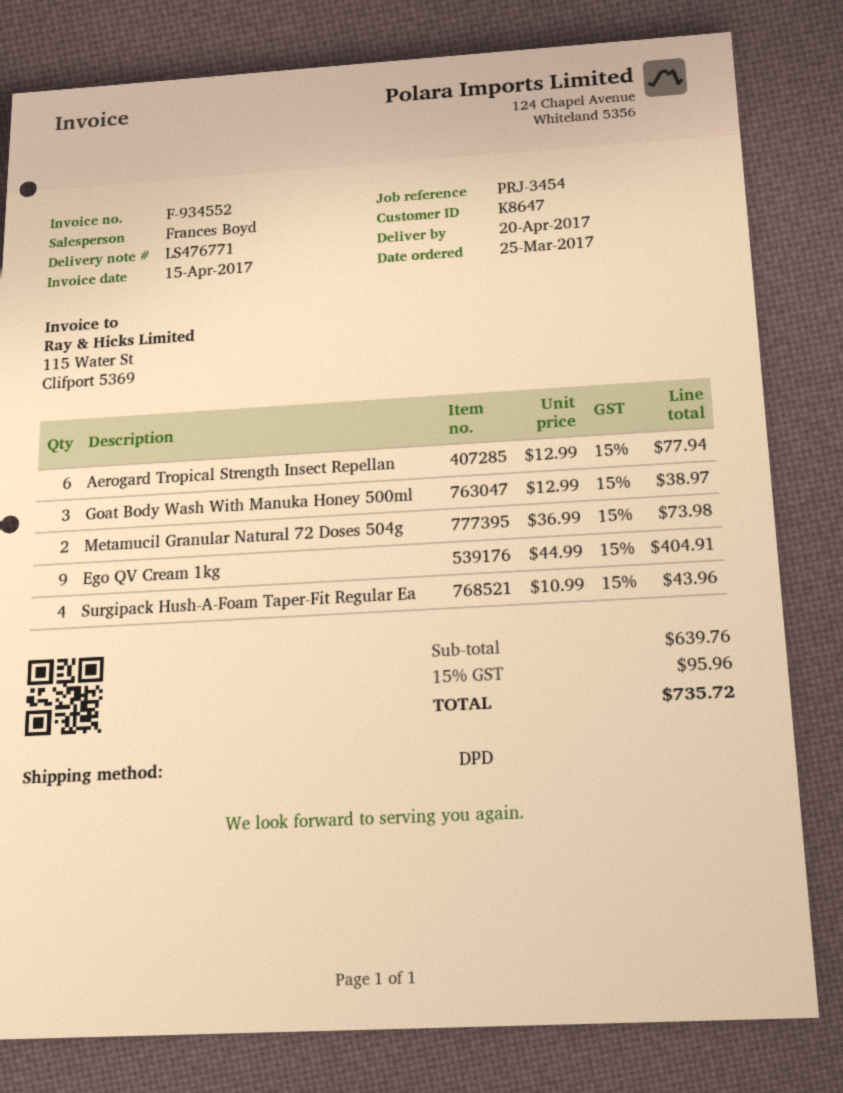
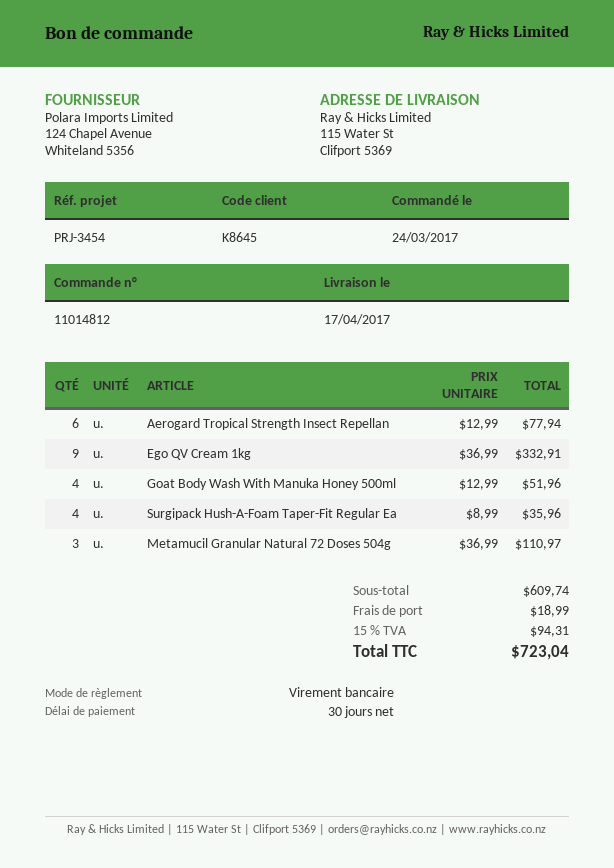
order date: 2017-03-25 -> 2017-03-24
delivery date: 2017-04-20 -> 2017-04-17
customer number: K8647 -> K8645
Goat Body Wash With Manuka Honey 500ml: 3 x 12.99 = 38.97 -> 4 x 12.99 = 51.96
Metamucil Granular Natural 72 Doses 504g: 2 x 36.99 = 73.98 -> 3 x 36.99 = 110.97
Ego QV Cream 1kg: 9 x 44.99 = 404.91 -> 9 x 36.99 = 332.91
Surgipack Hush-A-Foam Taper-Fit Regular Ea: 4 x 10.99 = 43.96 -> 4 x 8.99 = 35.96
subtotal: 639.76 -> 609.74
shipping: none -> 18.99
tax: 15% = 95.96 -> 15% = 94.31
total: 735.72 -> 723.04

